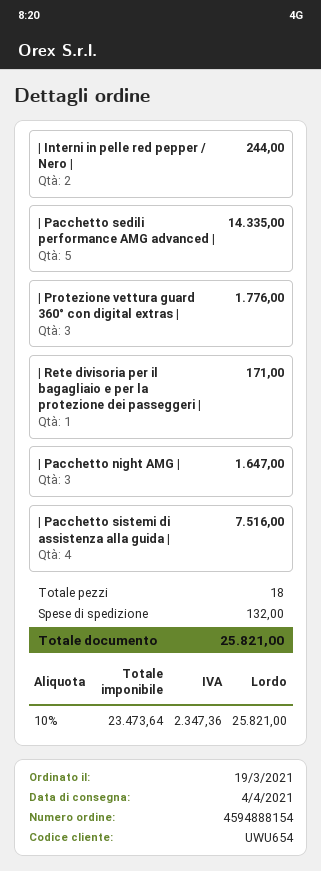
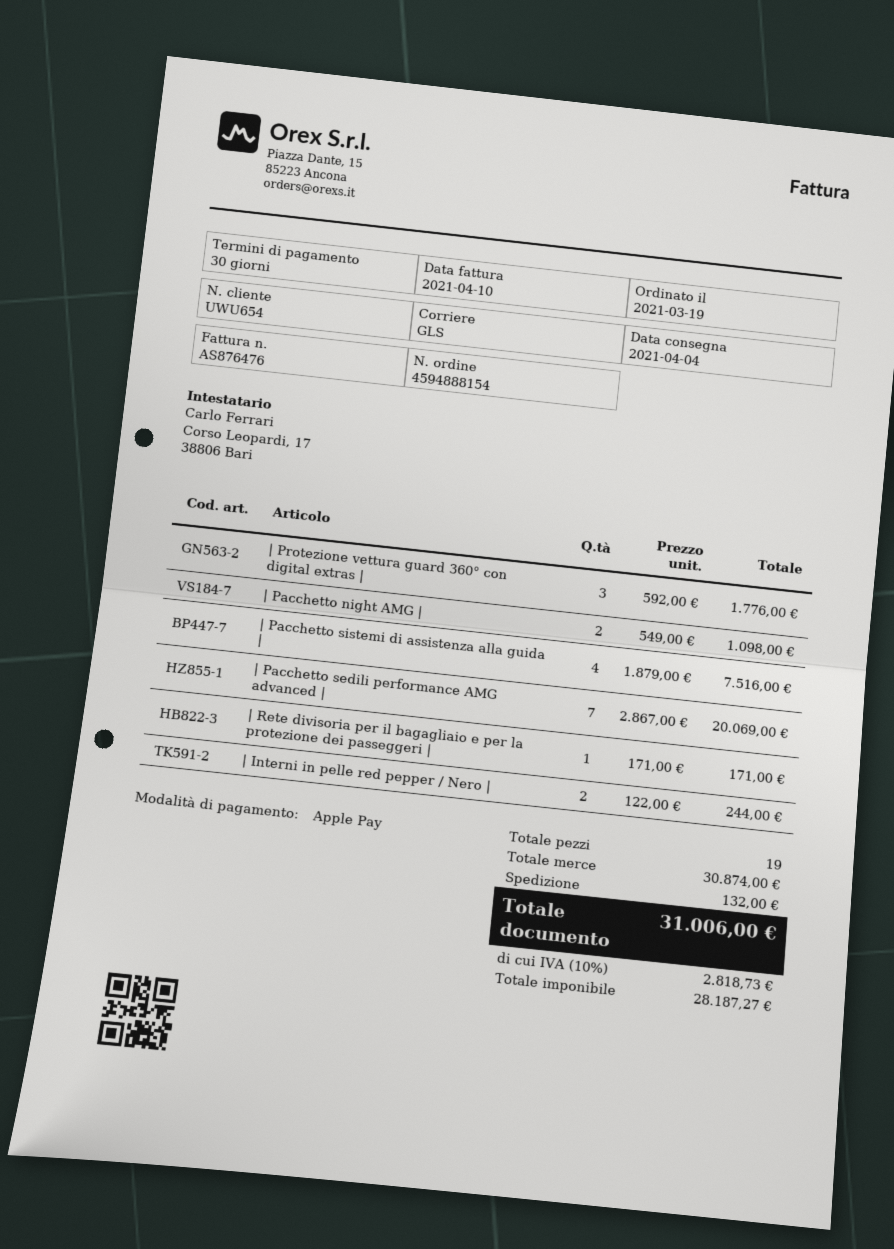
| Pacchetto sedili performance AMG advanced |: 5 for 14335.00 -> 7 for 20069.00
| Pacchetto night AMG |: 3 for 1647.00 -> 2 for 1098.00
total quantity: 18 -> 19
net: 23473.64 -> 28187.27
tax: 10% = 2347.36 -> 10% = 2818.73
total: 25821.00 -> 31006.00

